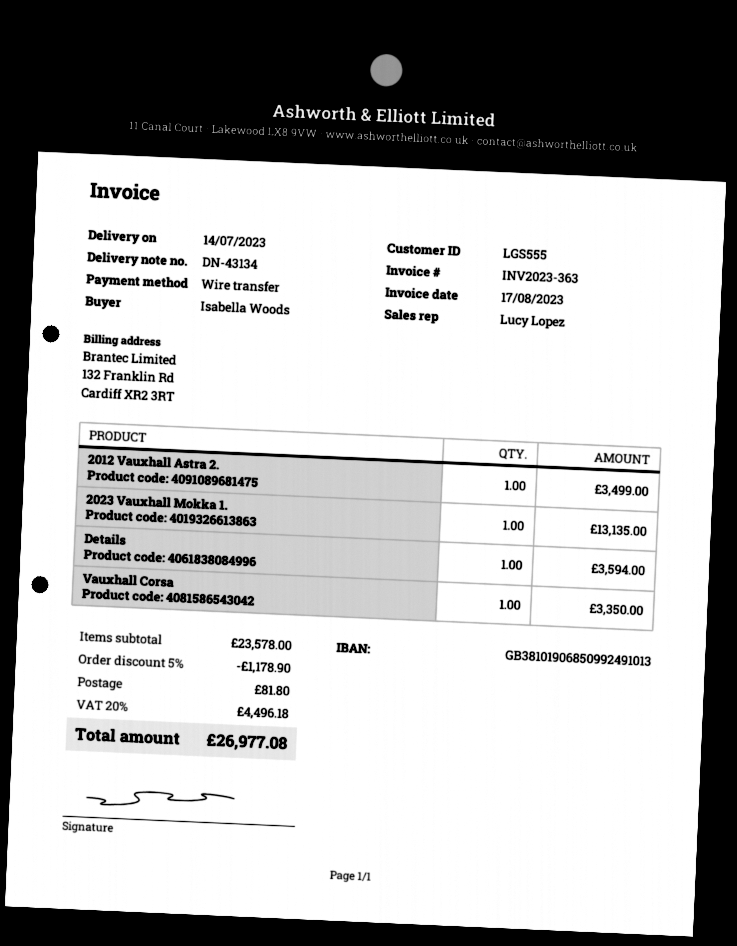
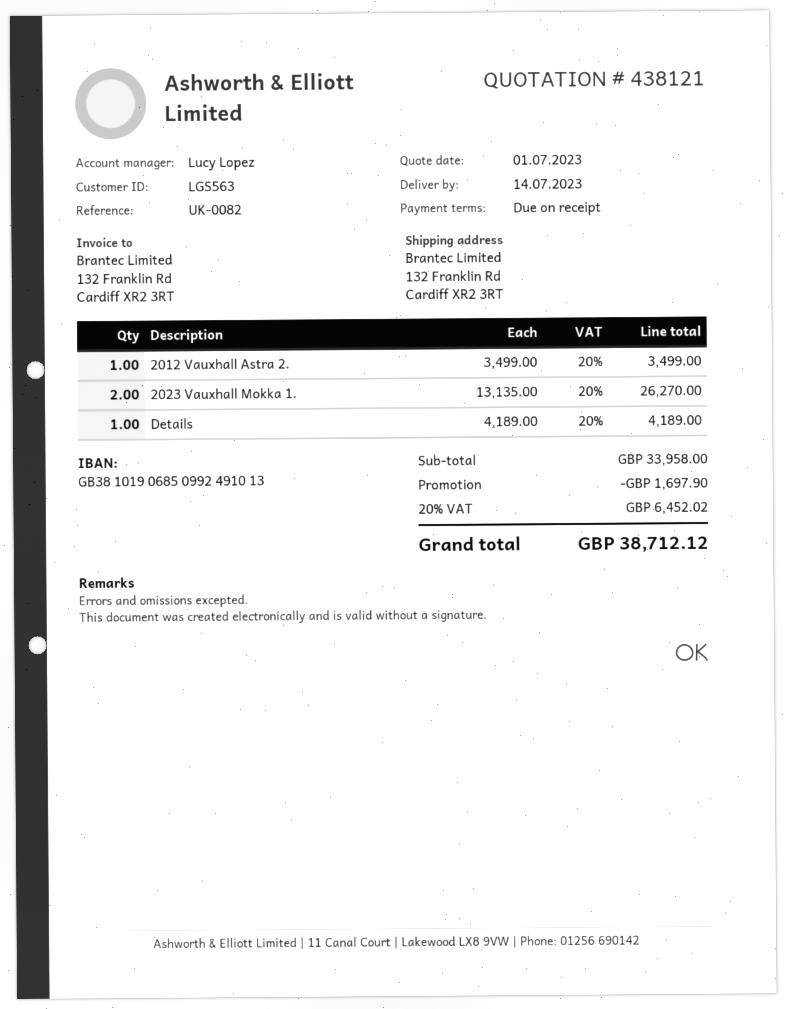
customer number: LGS555 -> LGS563
2023 Vauxhall Mokka 1.: 1 for 13135.00 -> 2 for 26270.00
Details: 1 for 3594.00 -> 1 for 4189.00
Vauxhall Corsa: 1 for 3350.00 -> none
subtotal: 23578.00 -> 33958.00
discount: 1178.90 -> 1697.90
shipping: 81.80 -> none
tax: 20% = 4496.18 -> 20% = 6452.02
total: 26977.08 -> 38712.12

